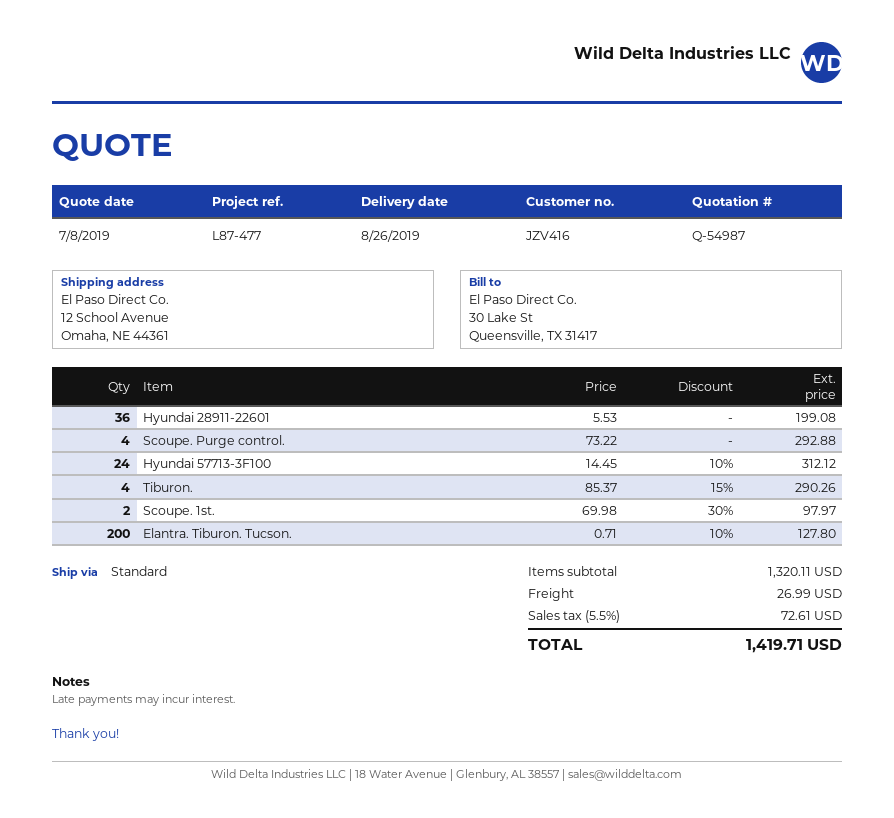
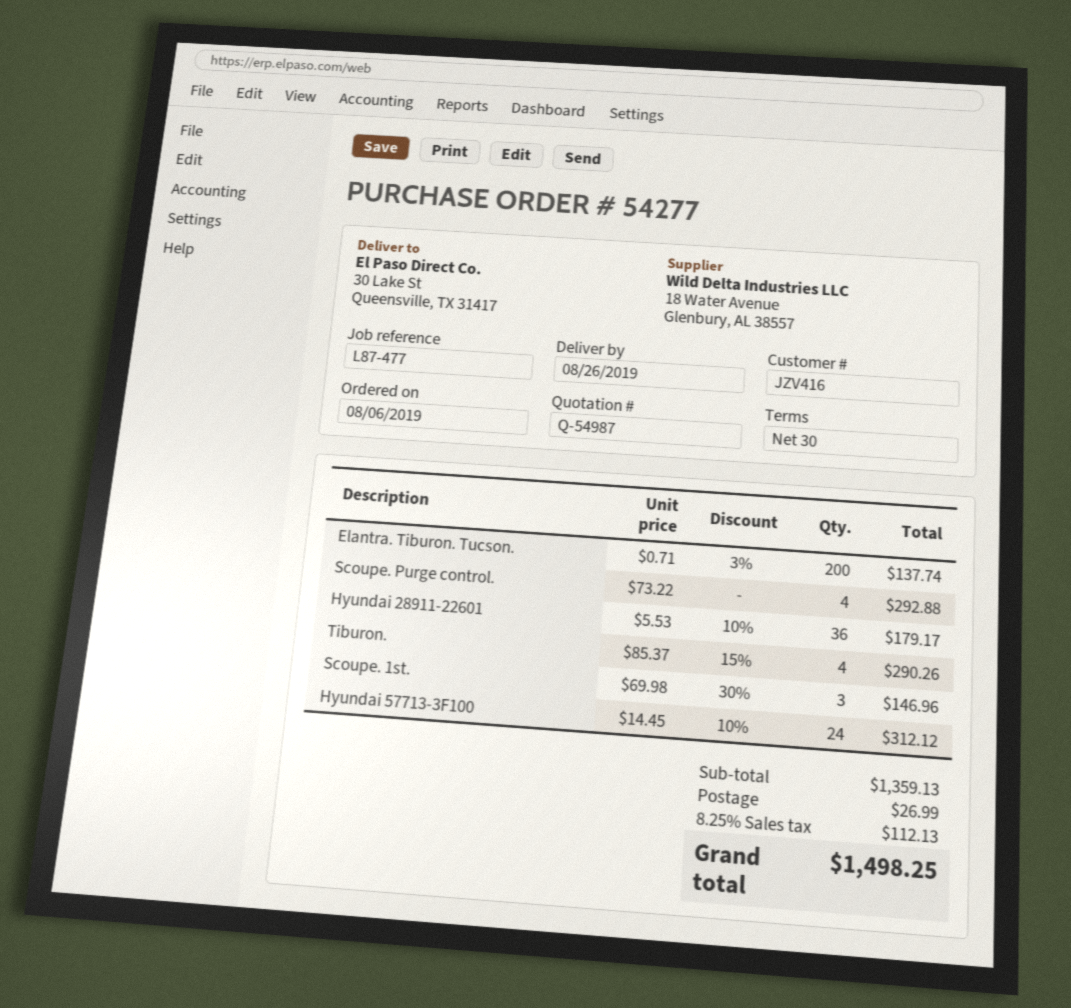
ship to: 12 School Avenue, Omaha, NE 44361 -> 30 Lake St, Queensville, TX 31417
Hyundai 28911-22601: 36 x 5.53 = 199.08 -> 36 x 5.53 - 10% = 179.17
Scoupe. 1st.: 2 x 69.98 - 30% = 97.97 -> 3 x 69.98 - 30% = 146.96
Elantra. Tiburon. Tucson.: 200 x 0.71 - 10% = 127.80 -> 200 x 0.71 - 3% = 137.74
subtotal: 1320.11 -> 1359.13
tax: 5.5% = 72.61 -> 8.25% = 112.13
total: 1419.71 -> 1498.25

